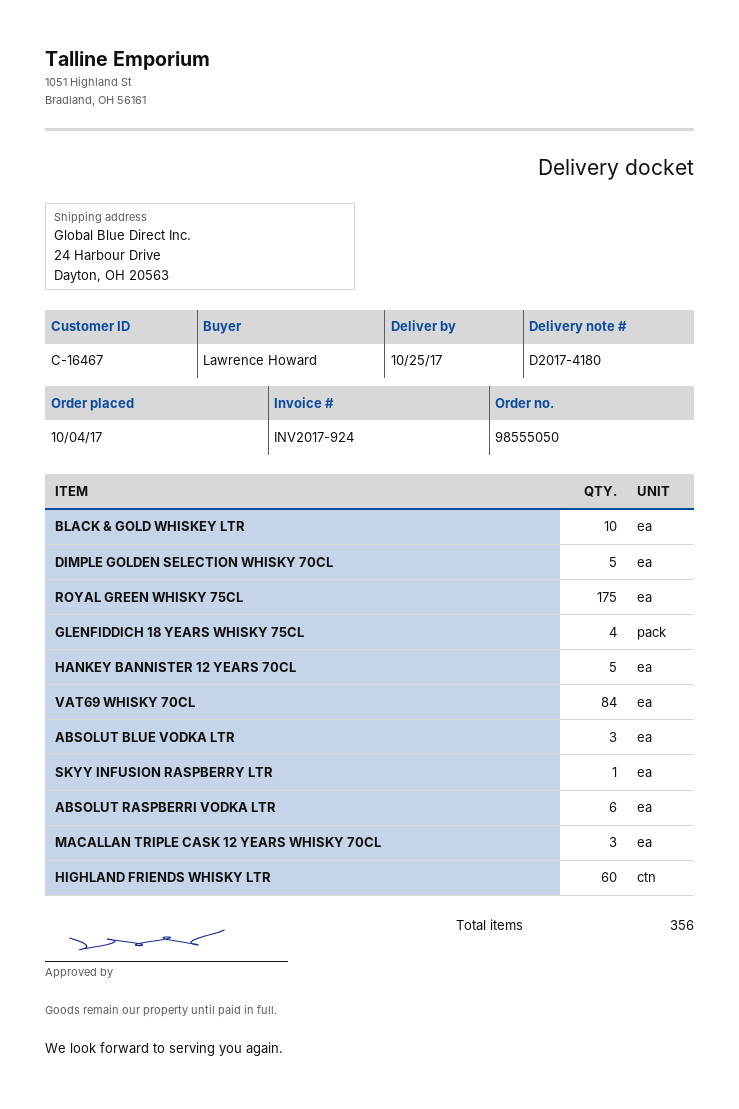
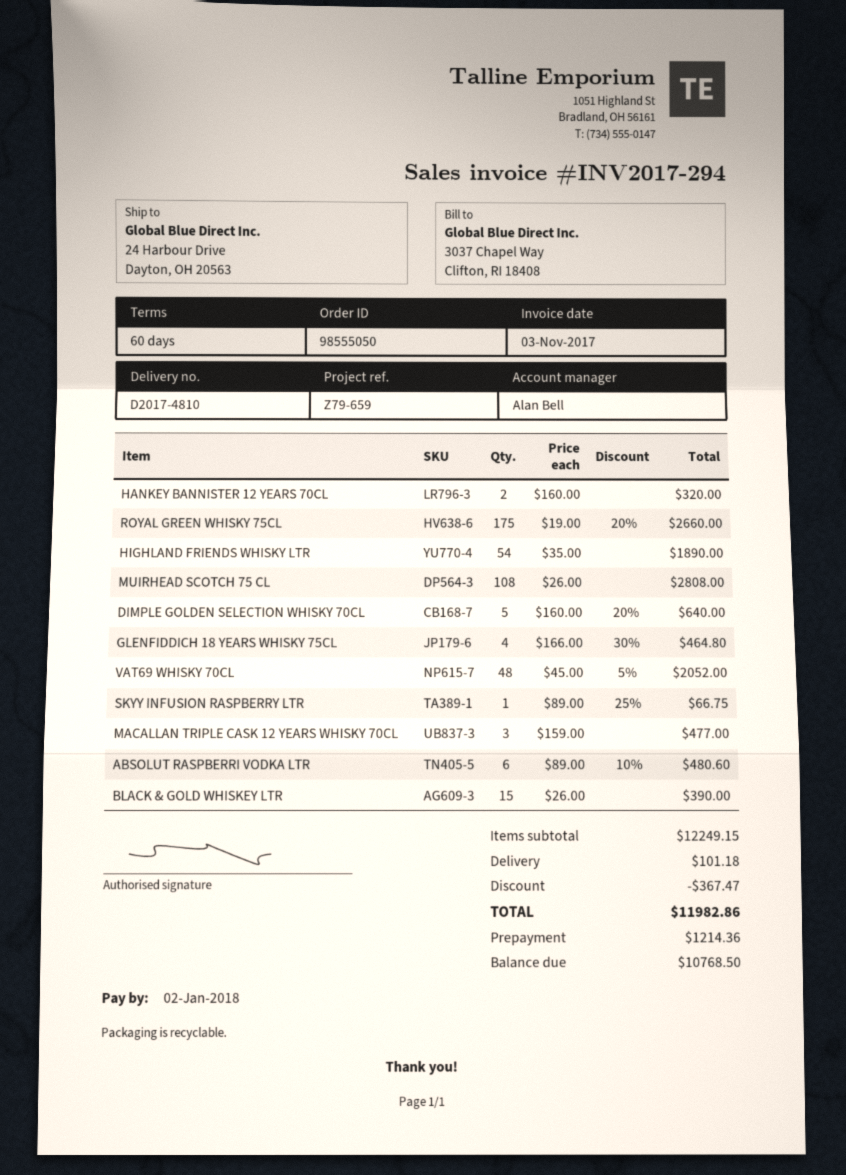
delivery note number: D2017-4180 -> D2017-4810
invoice number: INV2017-924 -> INV2017-294
BLACK & GOLD WHISKEY LTR: 10 -> 15
HANKEY BANNISTER 12 YEARS 70CL: 5 -> 2
VAT69 WHISKY 70CL: 84 -> 48
ABSOLUT BLUE VODKA LTR: 3 -> none
HIGHLAND FRIENDS WHISKY LTR: 60 -> 54
MUIRHEAD SCOTCH 75 CL: none -> 108

